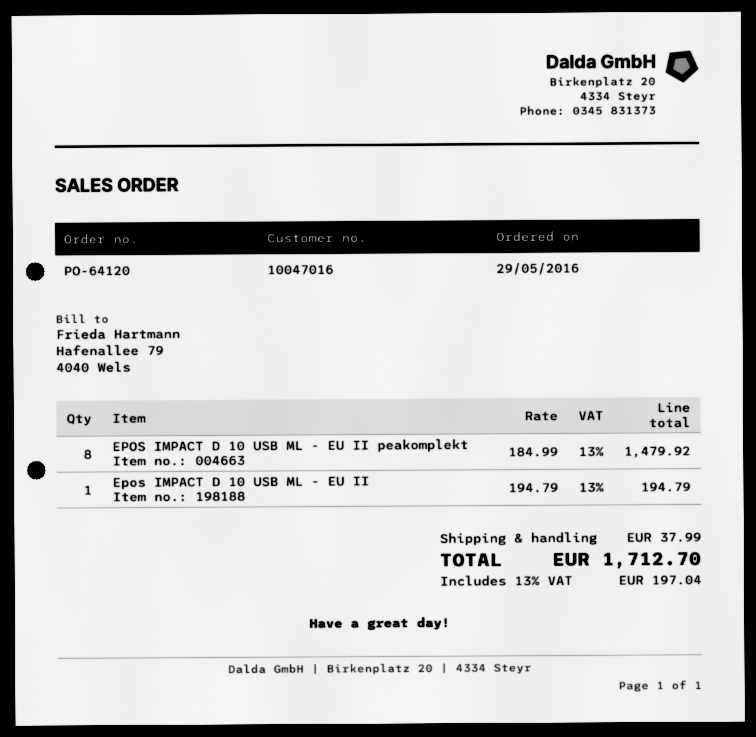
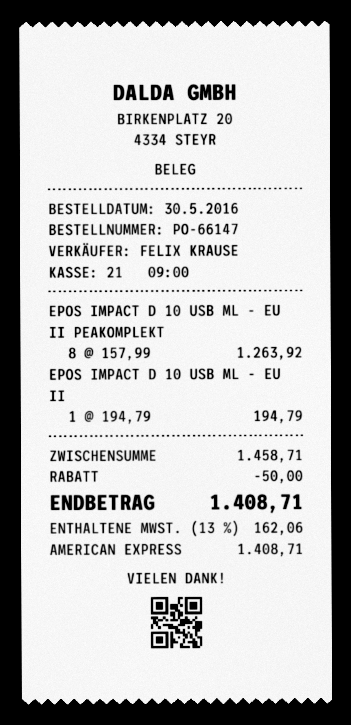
order number: PO-64120 -> PO-66147
order date: 2016-05-29 -> 2016-05-30
EPOS IMPACT D 10 USB ML - EU II peakomplekt: 8 x 184.99 = 1479.92 -> 8 x 157.99 = 1263.92
discount: none -> 50.00
shipping: 37.99 -> none
tax: 13% = 197.04 -> 13% = 162.06
total: 1712.70 -> 1408.71

